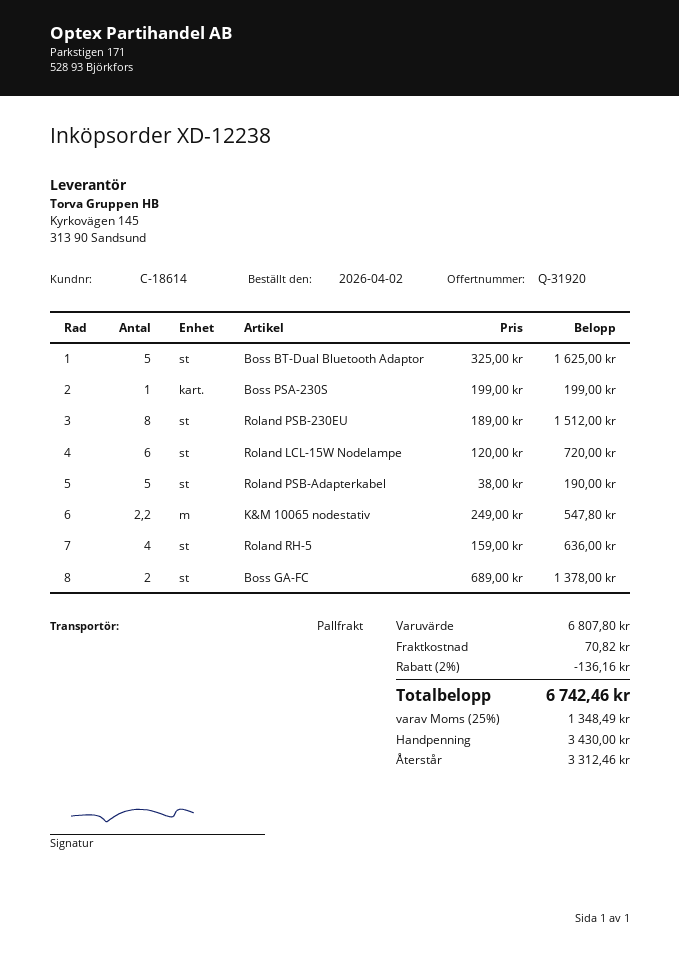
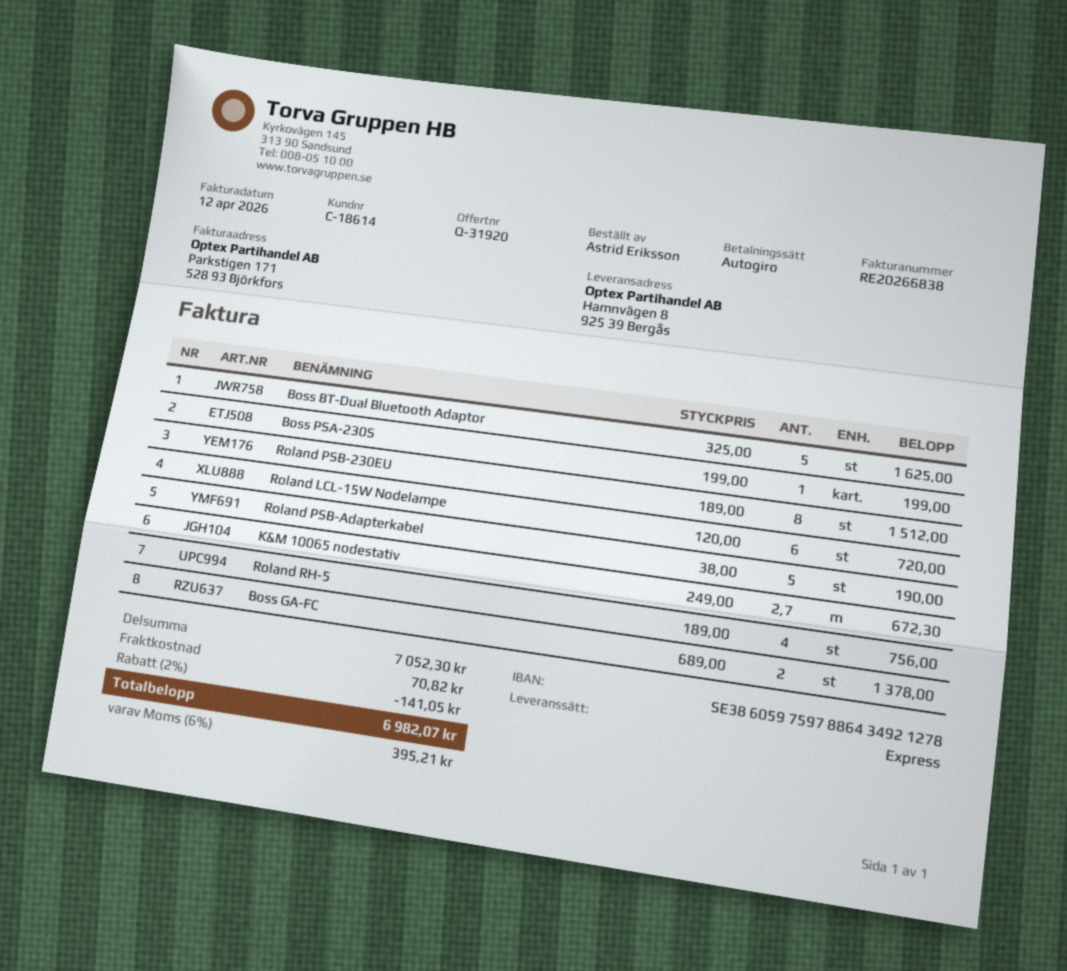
shipping method: pallet freight -> express
K&M 10065 nodestativ: 2.2 x 249.00 = 547.80 -> 2.7 x 249.00 = 672.30
Roland RH-5: 4 x 159.00 = 636.00 -> 4 x 189.00 = 756.00
subtotal: 6807.80 -> 7052.30
discount: 2% = 136.16 -> 2% = 141.05
tax: 25% = 1348.49 -> 6% = 395.21
total: 6742.46 -> 6982.07

